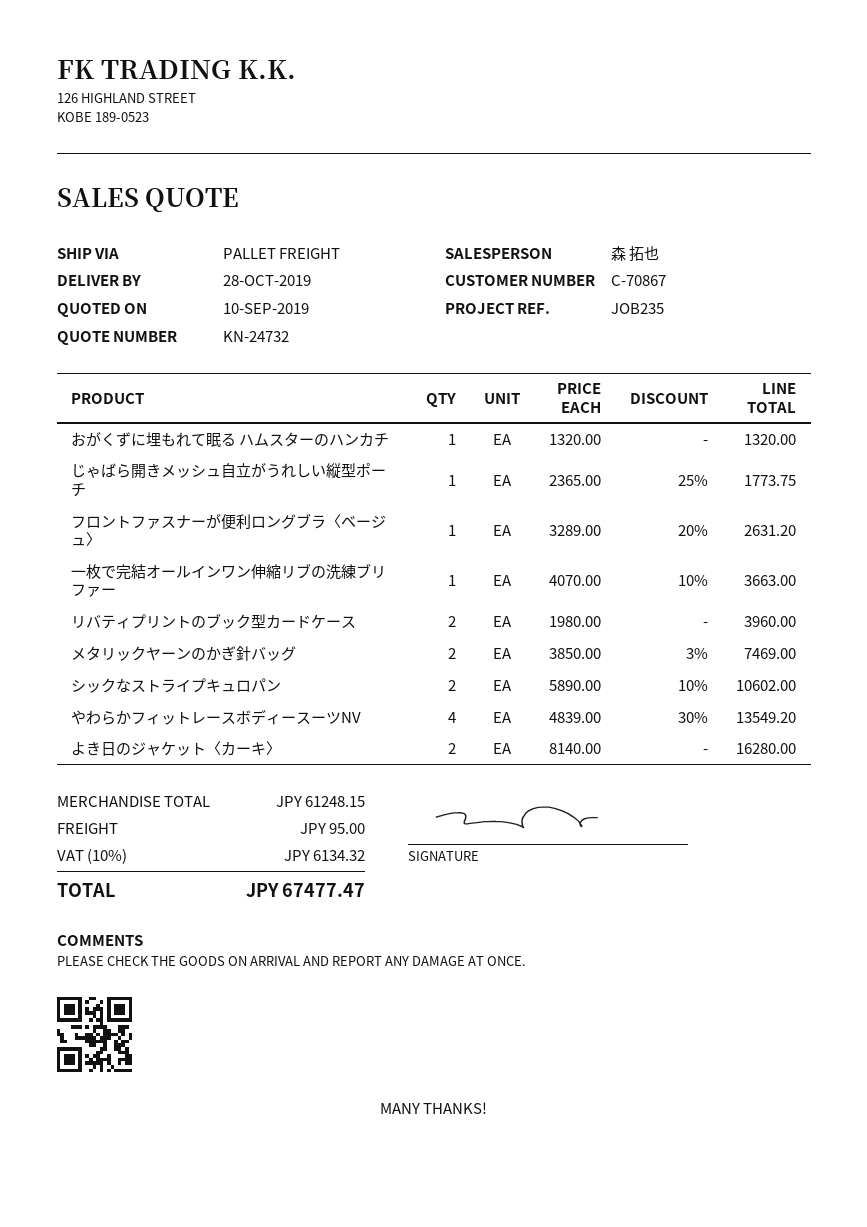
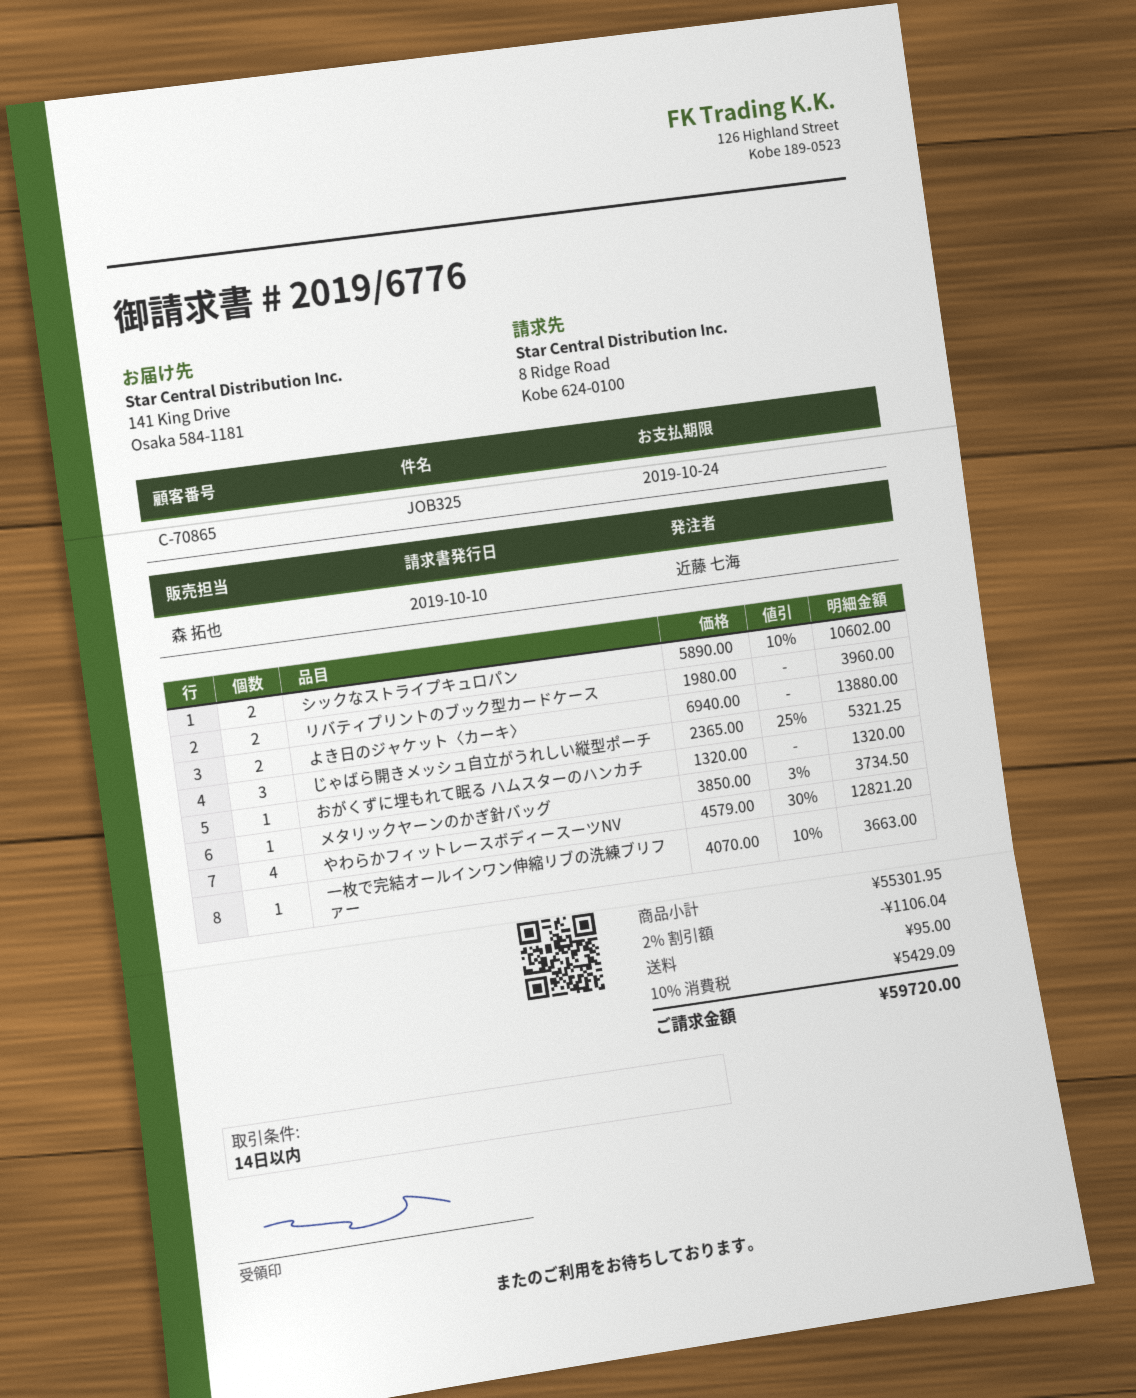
customer number: C-70867 -> C-70865
reference: JOB235 -> JOB325
じゃばら開きメッシュ自立がうれしい縦型ポーチ: 1 x 2365.00 - 25% = 1773.75 -> 3 x 2365.00 - 25% = 5321.25
フロントファスナーが便利ロングブラ〈ベージュ〉: 1 x 3289.00 - 20% = 2631.20 -> none
メタリックヤーンのかぎ針バッグ: 2 x 3850.00 - 3% = 7469.00 -> 1 x 3850.00 - 3% = 3734.50
やわらかフィットレースボディースーツNV: 4 x 4839.00 - 30% = 13549.20 -> 4 x 4579.00 - 30% = 12821.20
よき日のジャケット〈カーキ〉: 2 x 8140.00 = 16280.00 -> 2 x 6940.00 = 13880.00
subtotal: 61248.15 -> 55301.95
discount: none -> 2% = 1106.04
tax: 10% = 6134.32 -> 10% = 5429.09
total: 67477.47 -> 59720.00

